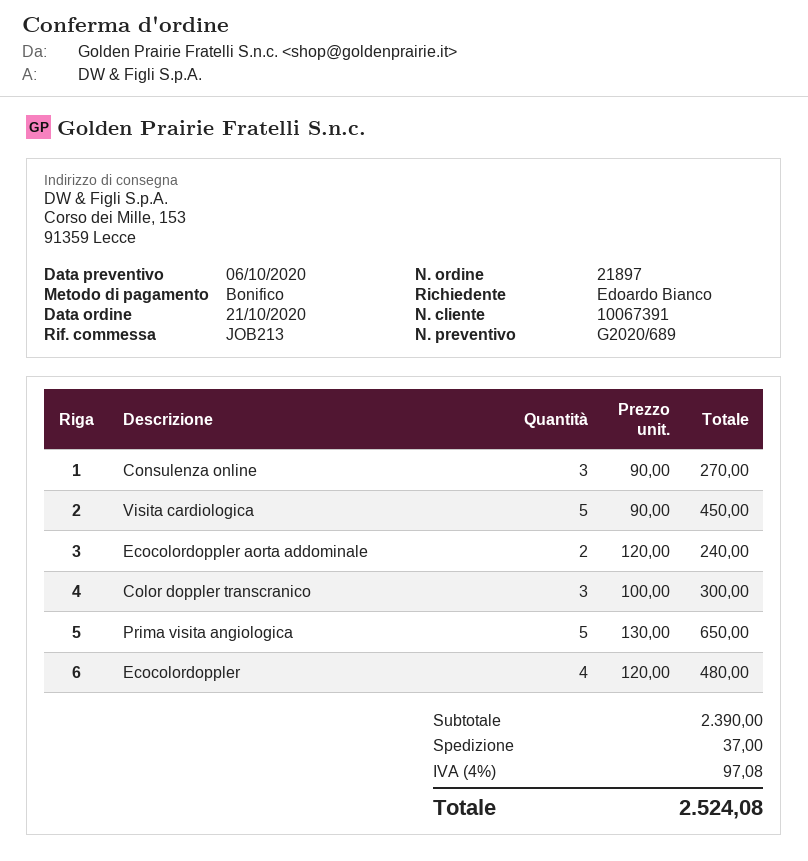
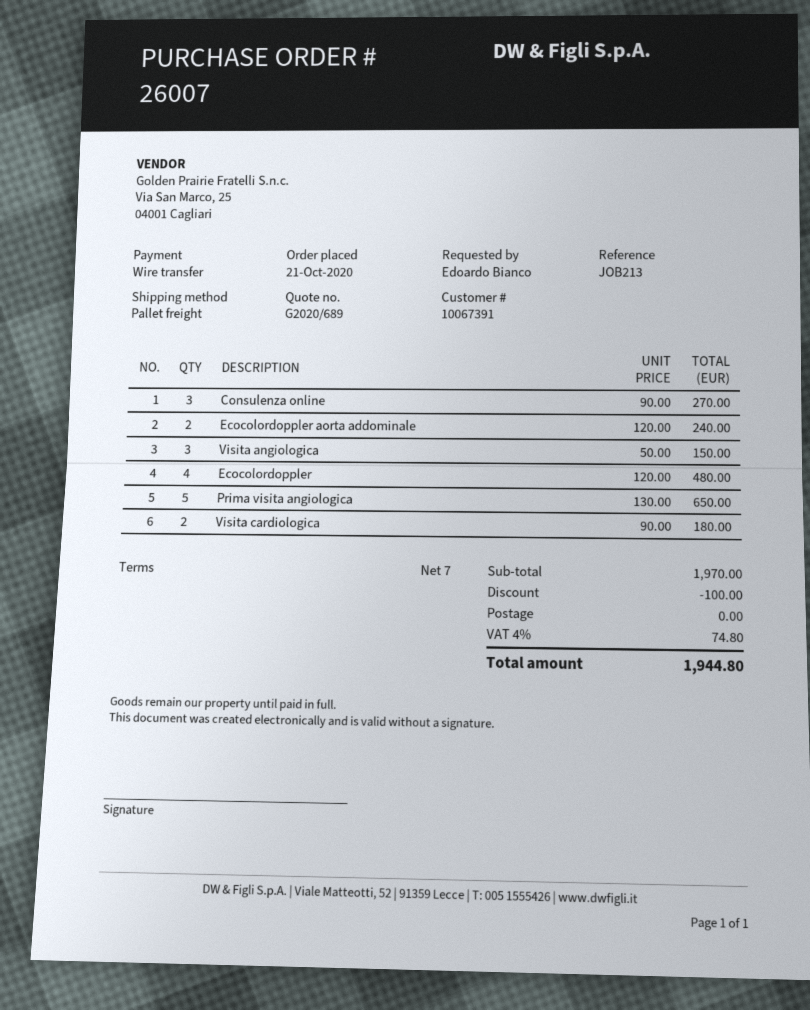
order number: 21897 -> 26007
Visita cardiologica: 5 x 90.00 = 450.00 -> 2 x 90.00 = 180.00
Color doppler transcranico: 3 x 100.00 = 300.00 -> none
Visita angiologica: none -> 3 x 50.00 = 150.00
subtotal: 2390.00 -> 1970.00
discount: none -> 100.00
shipping: 37.00 -> 0.00
tax: 4% = 97.08 -> 4% = 74.80
total: 2524.08 -> 1944.80

